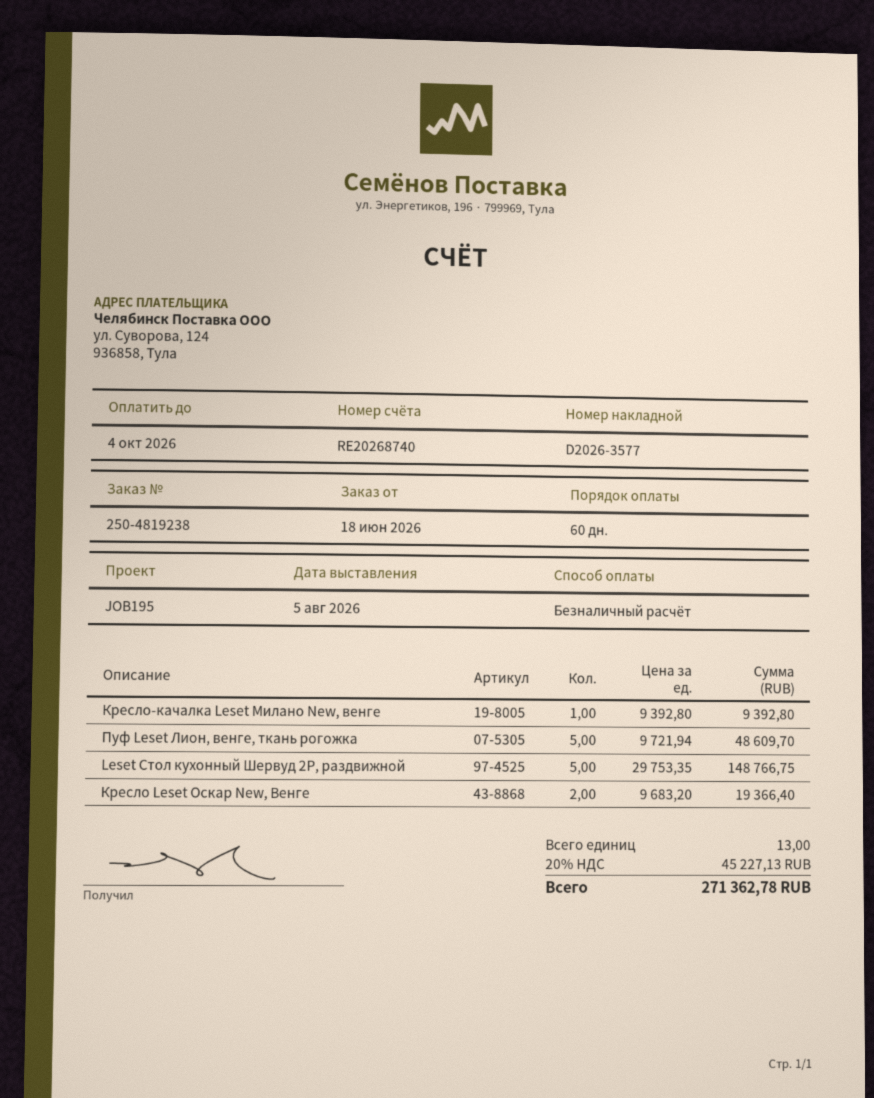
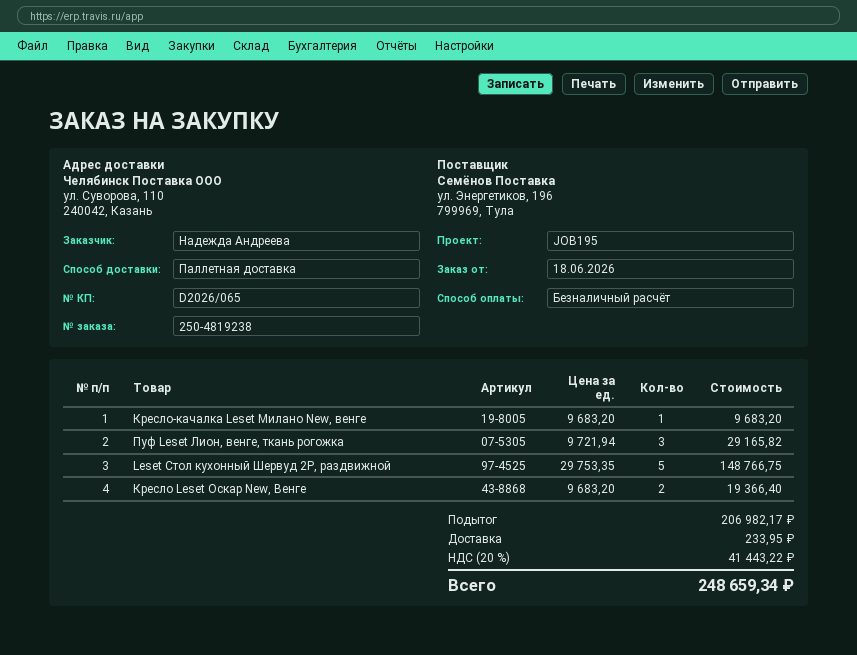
Кресло-качалка Leset Милано New, венге: 1 x 9392.80 = 9392.80 -> 1 x 9683.20 = 9683.20
Пуф Leset Лион, венге, ткань рогожка: 5 x 9721.94 = 48609.70 -> 3 x 9721.94 = 29165.82
shipping: none -> 233.95
tax: 20% = 45227.13 -> 20% = 41443.22
total: 271362.78 -> 248659.34

